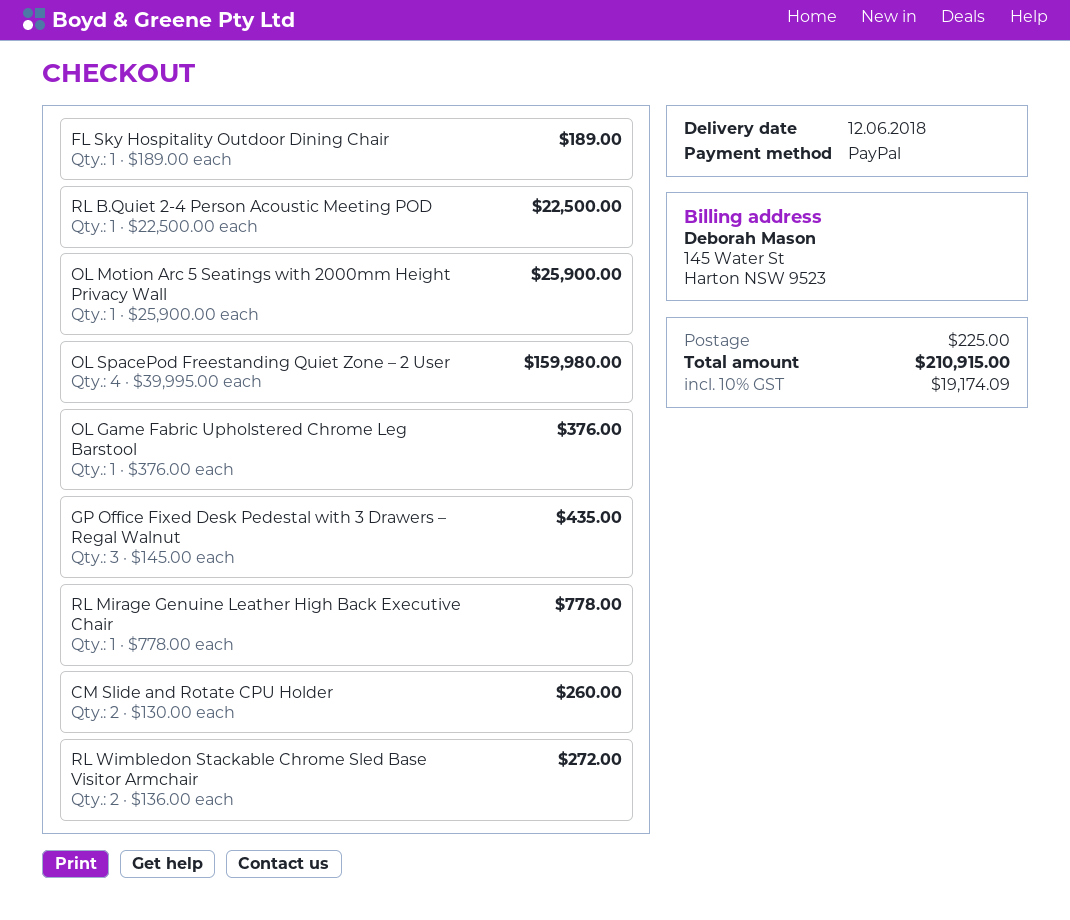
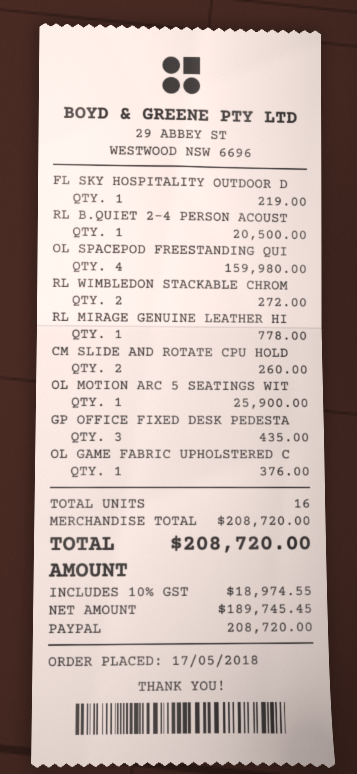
FL Sky Hospitality Outdoor Dining Chair: 1 for 189.00 -> 1 for 219.00
RL B.Quiet 2-4 Person Acoustic Meeting POD: 1 for 22500.00 -> 1 for 20500.00
shipping: 225.00 -> none
tax: 10% = 19174.09 -> 10% = 18974.55
total: 210915.00 -> 208720.00

